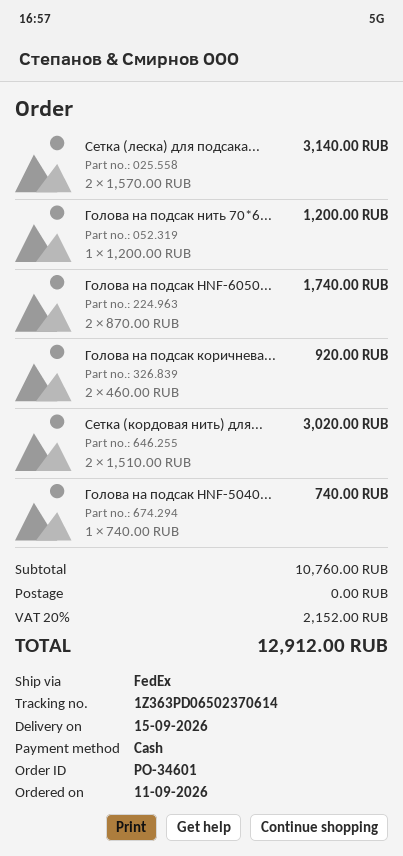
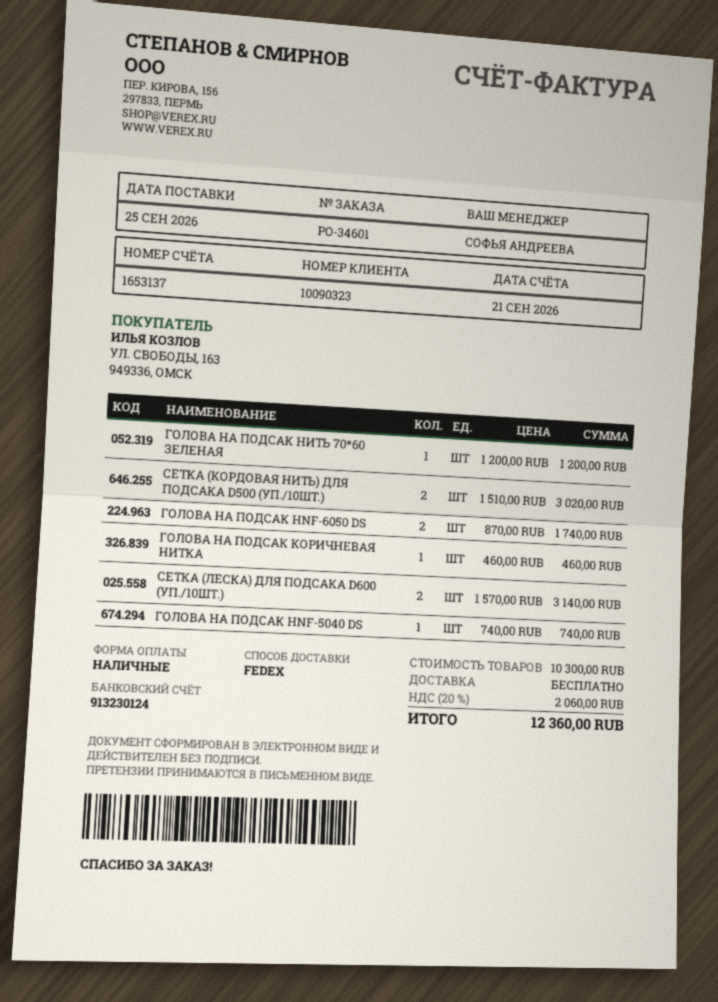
delivery date: 2026-09-15 -> 2026-09-25
Голова на подсак коричнева...: 2 x 460.00 = 920.00 -> 1 x 460.00 = 460.00
subtotal: 10760.00 -> 10300.00
tax: 20% = 2152.00 -> 20% = 2060.00
total: 12912.00 -> 12360.00

